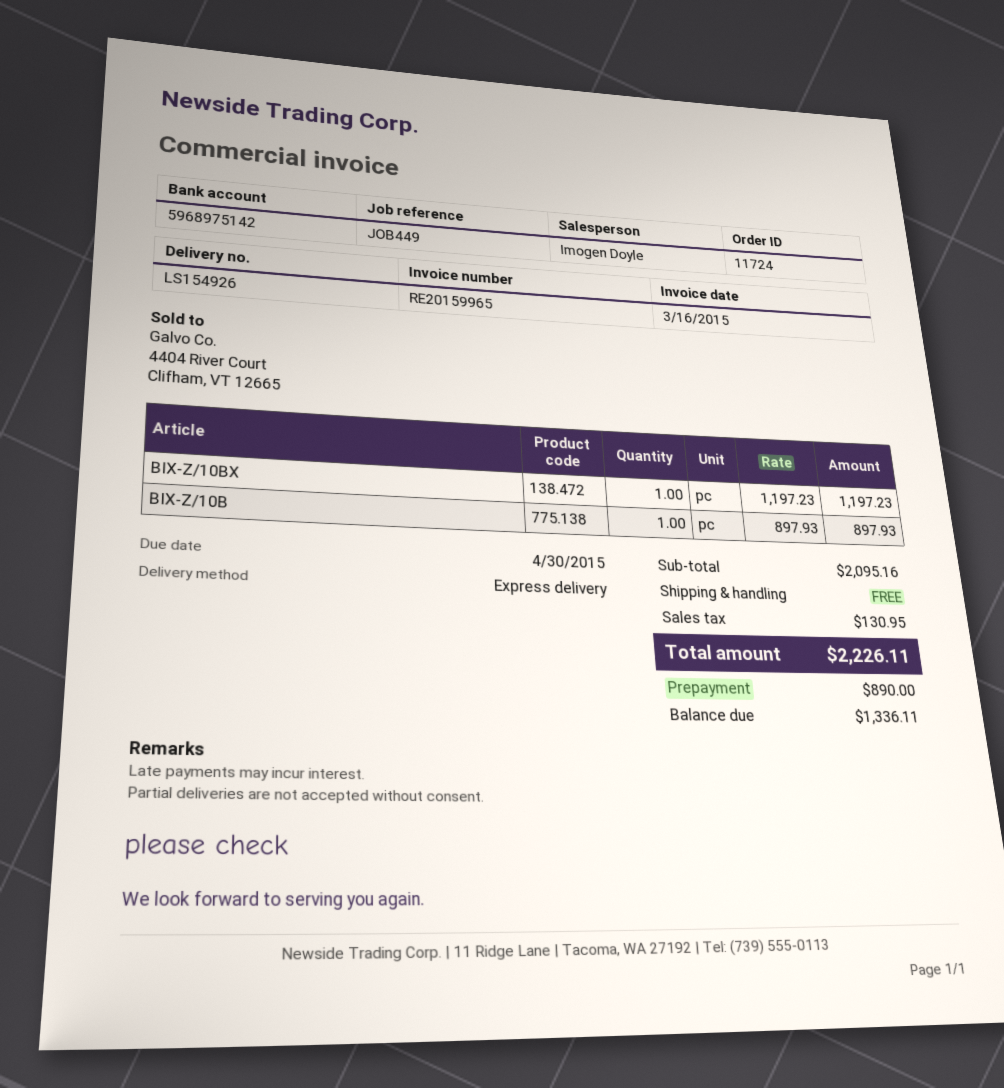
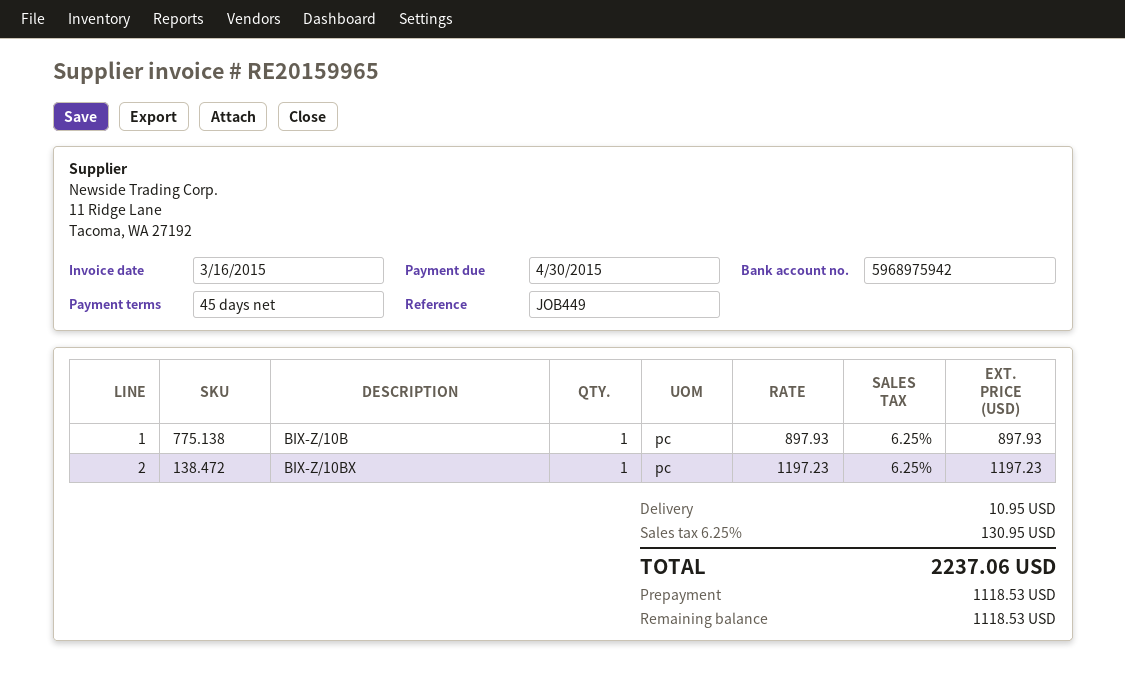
bank account: 5968975142 -> 5968975942
shipping: 0.00 -> 10.95
total: 2226.11 -> 2237.06
deposit: 890.00 -> 1118.53
balance: 1336.11 -> 1118.53

